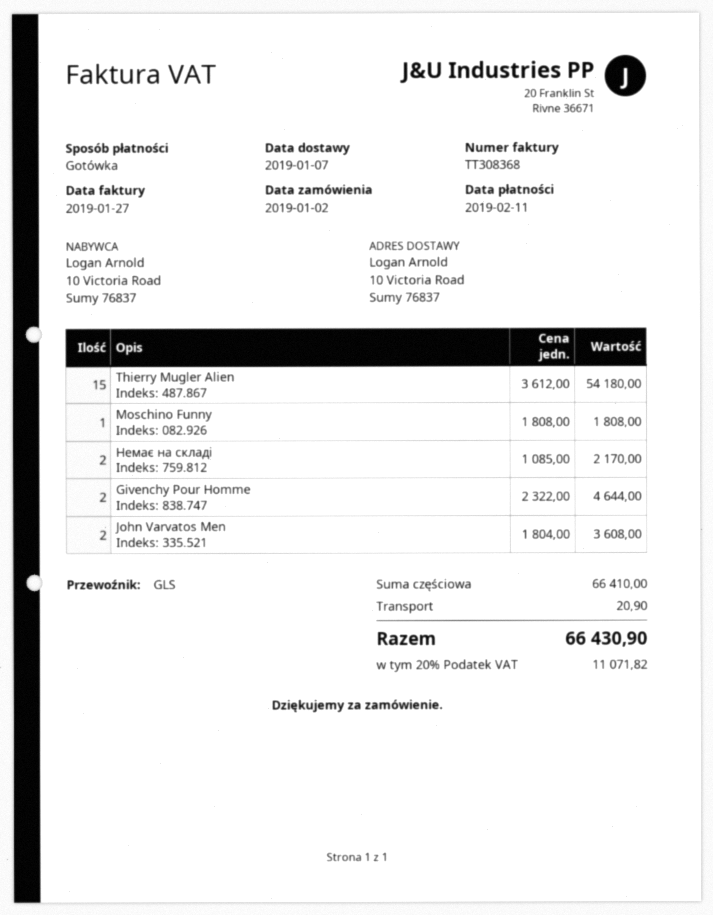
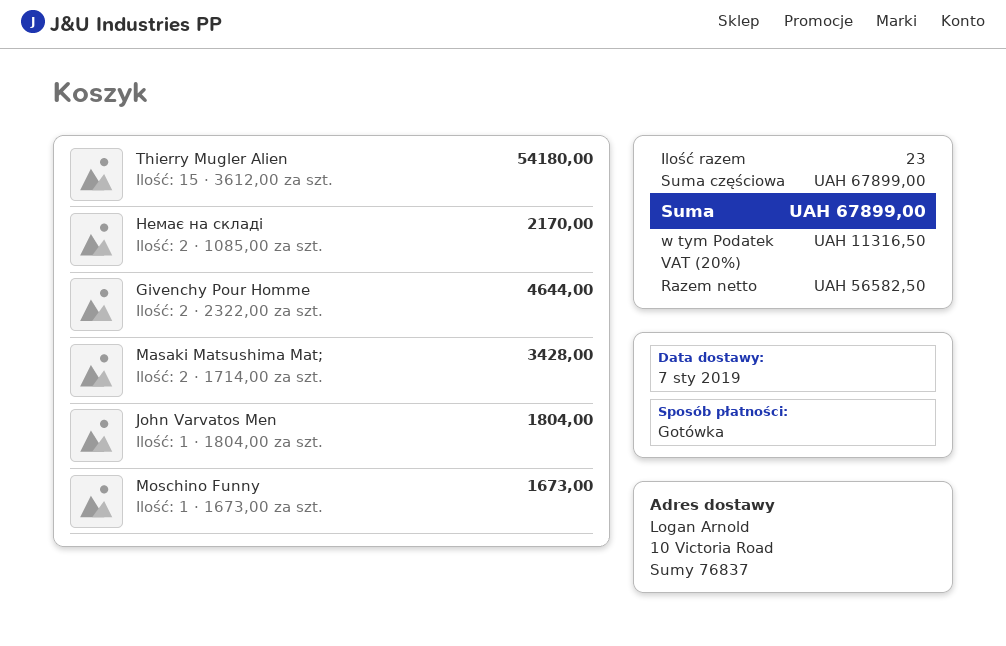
Moschino Funny: 1 x 1808.00 = 1808.00 -> 1 x 1673.00 = 1673.00
John Varvatos Men: 2 x 1804.00 = 3608.00 -> 1 x 1804.00 = 1804.00
Masaki Matsushima Mat;: none -> 2 x 1714.00 = 3428.00
subtotal: 66410.00 -> 67899.00
shipping: 20.90 -> none
tax: 20% = 11071.82 -> 20% = 11316.50
total: 66430.90 -> 67899.00

